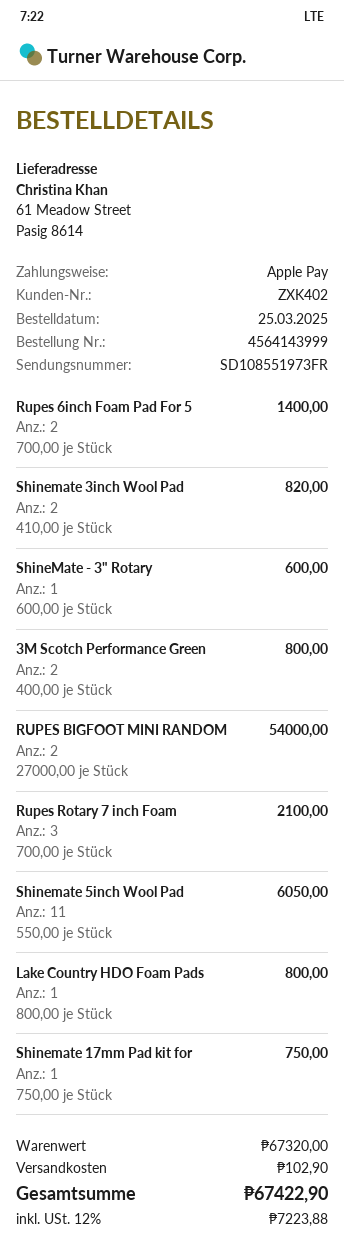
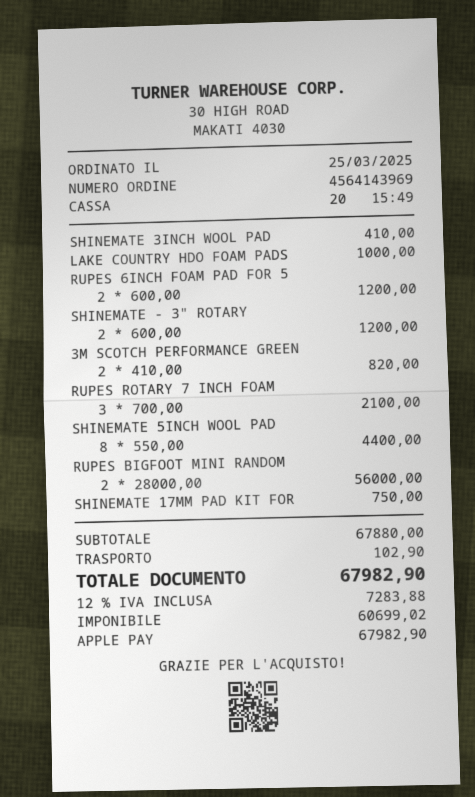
order number: 4564143999 -> 4564143969
Rupes 6inch Foam Pad For 5: 2 x 700.00 = 1400.00 -> 2 x 600.00 = 1200.00
Shinemate 3inch Wool Pad: 2 x 410.00 = 820.00 -> 1 x 410.00 = 410.00
ShineMate - 3" Rotary: 1 x 600.00 = 600.00 -> 2 x 600.00 = 1200.00
3M Scotch Performance Green: 2 x 400.00 = 800.00 -> 2 x 410.00 = 820.00
RUPES BIGFOOT MINI RANDOM: 2 x 27000.00 = 54000.00 -> 2 x 28000.00 = 56000.00
Shinemate 5inch Wool Pad: 11 x 550.00 = 6050.00 -> 8 x 550.00 = 4400.00
Lake Country HDO Foam Pads: 1 x 800.00 = 800.00 -> 1 x 1000.00 = 1000.00
subtotal: 67320.00 -> 67880.00
tax: 12% = 7223.88 -> 12% = 7283.88
total: 67422.90 -> 67982.90

